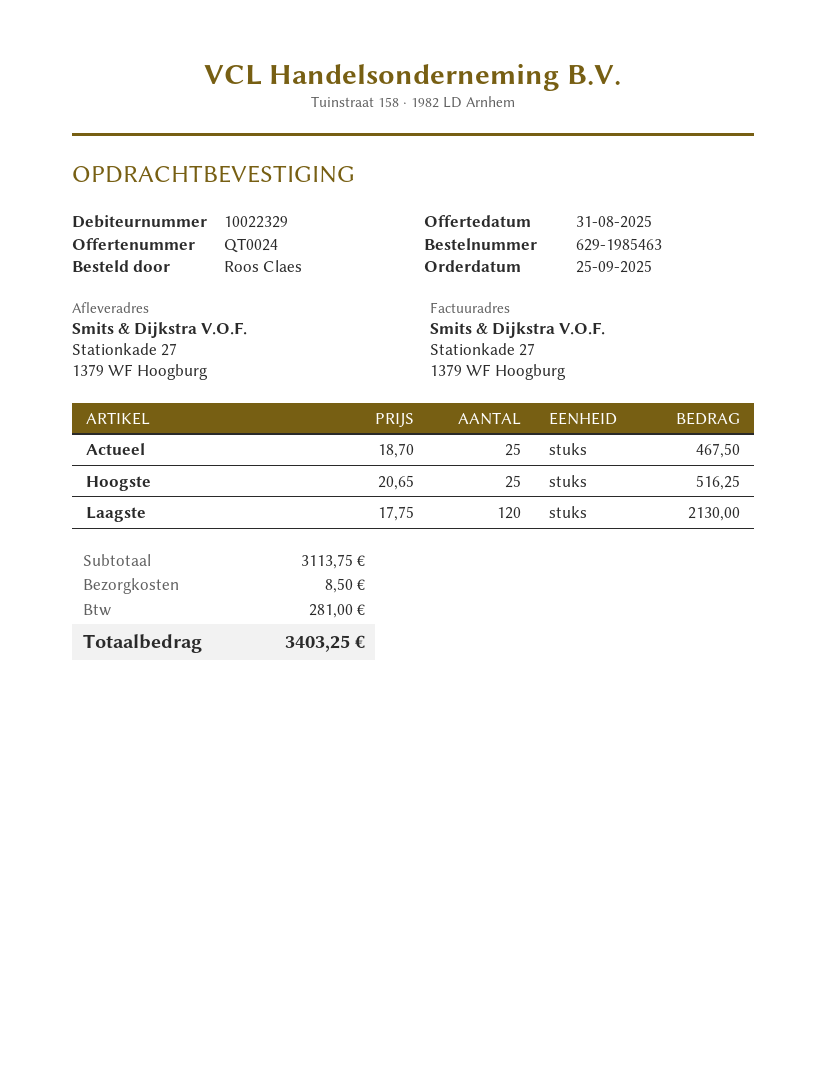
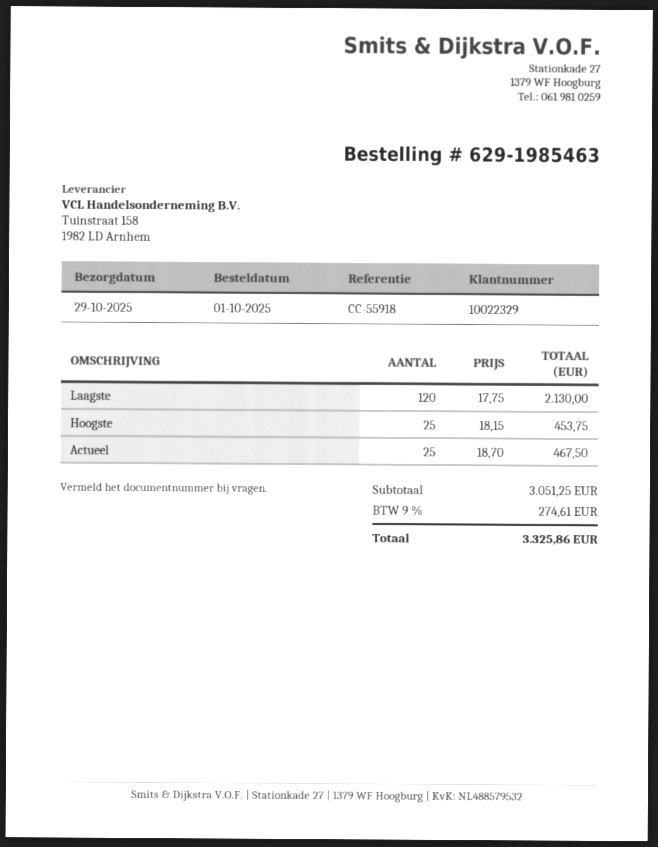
order date: 2025-09-25 -> 2025-10-01
Hoogste: 25 x 20.65 = 516.25 -> 25 x 18.15 = 453.75
subtotal: 3113.75 -> 3051.25
shipping: 8.50 -> none
tax: 281.00 -> 274.61
total: 3403.25 -> 3325.86

